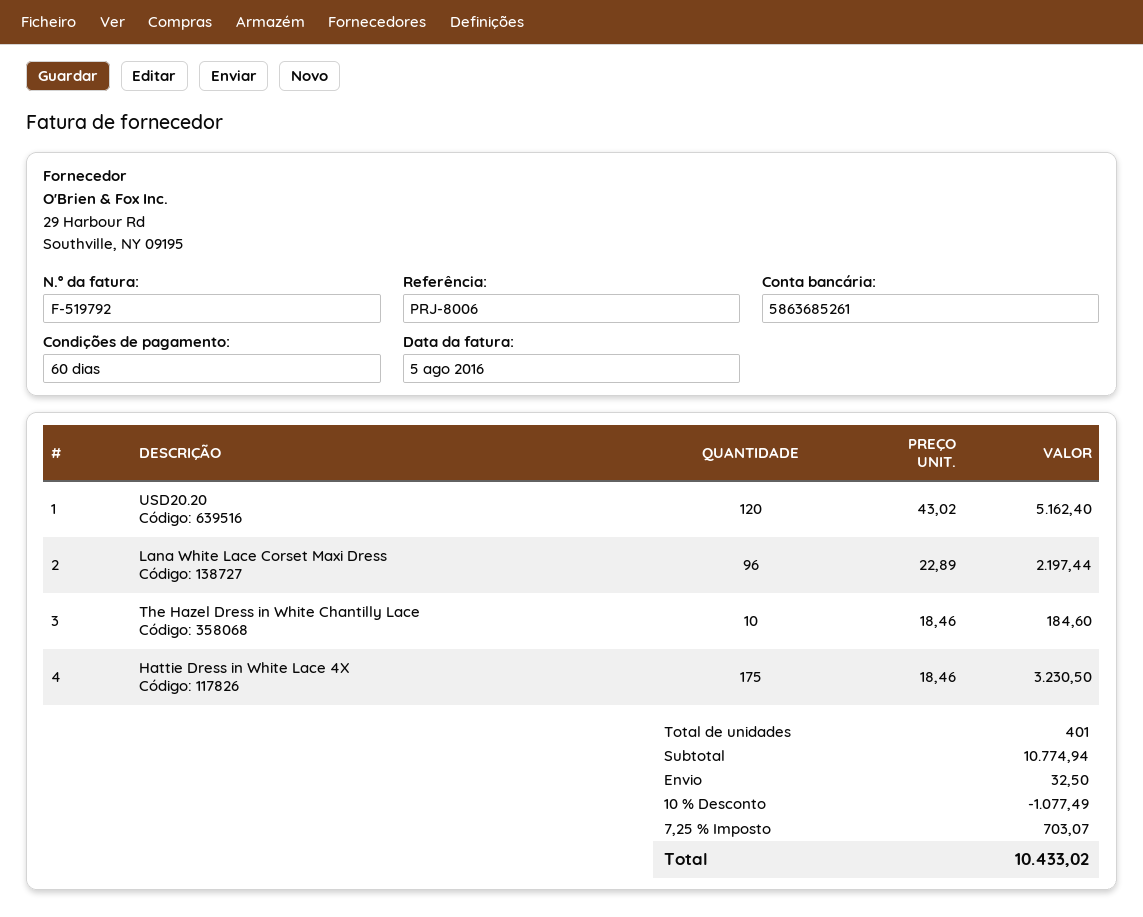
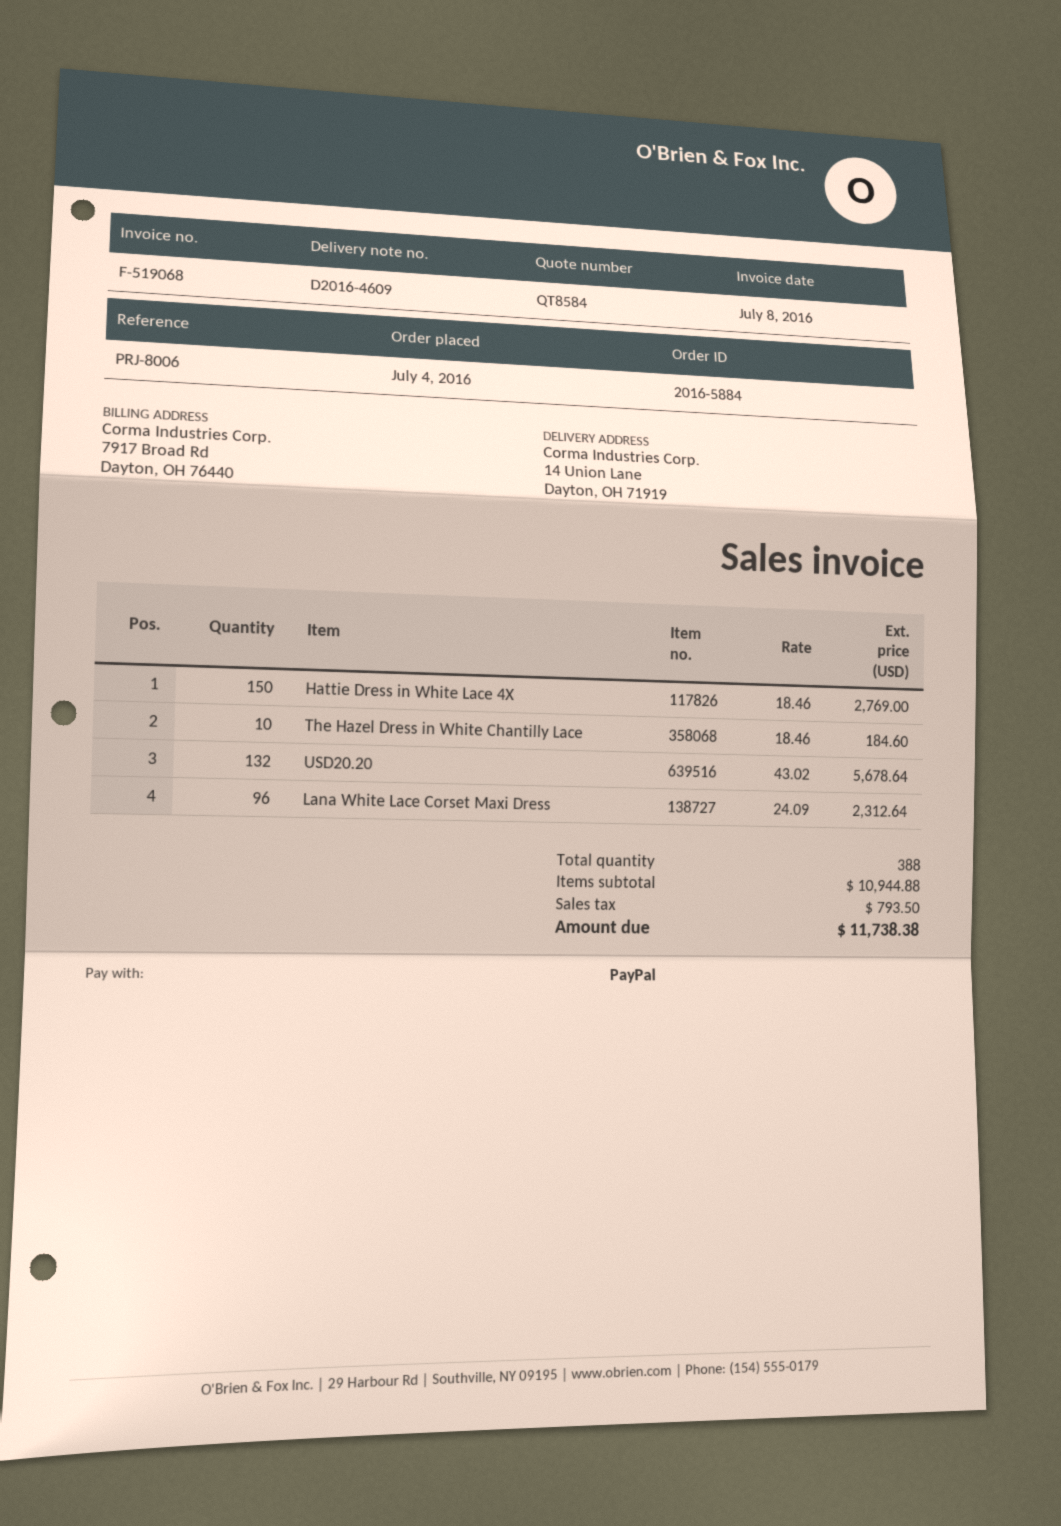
invoice number: F-519792 -> F-519068
invoice date: 2016-08-05 -> 2016-07-08
USD20.20: 120 x 43.02 = 5162.40 -> 132 x 43.02 = 5678.64
Lana White Lace Corset Maxi Dress: 96 x 22.89 = 2197.44 -> 96 x 24.09 = 2312.64
Hattie Dress in White Lace 4X: 175 x 18.46 = 3230.50 -> 150 x 18.46 = 2769.00
total quantity: 401 -> 388
subtotal: 10774.94 -> 10944.88
discount: 10% = 1077.49 -> none
shipping: 32.50 -> none
tax: 703.07 -> 793.50
total: 10433.02 -> 11738.38

